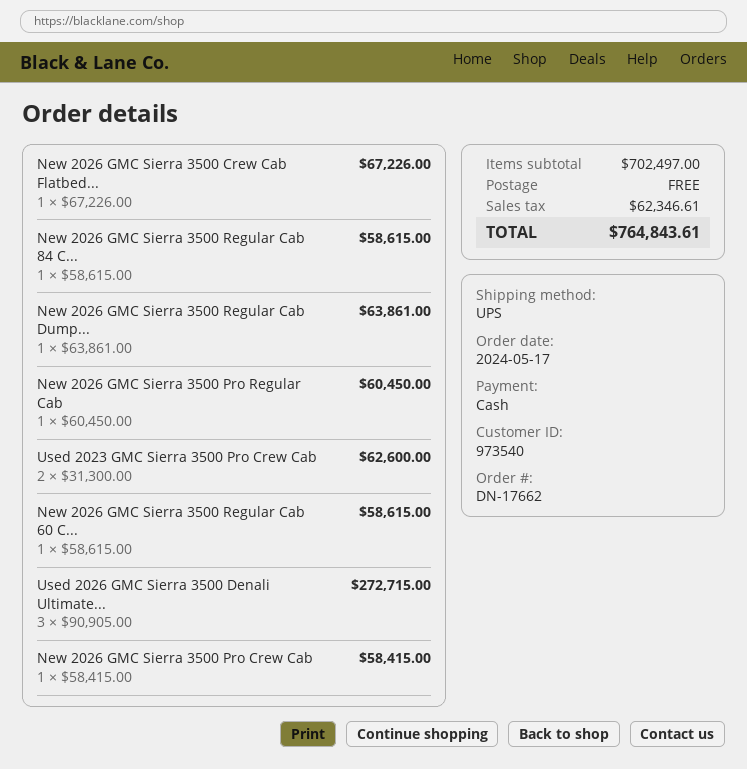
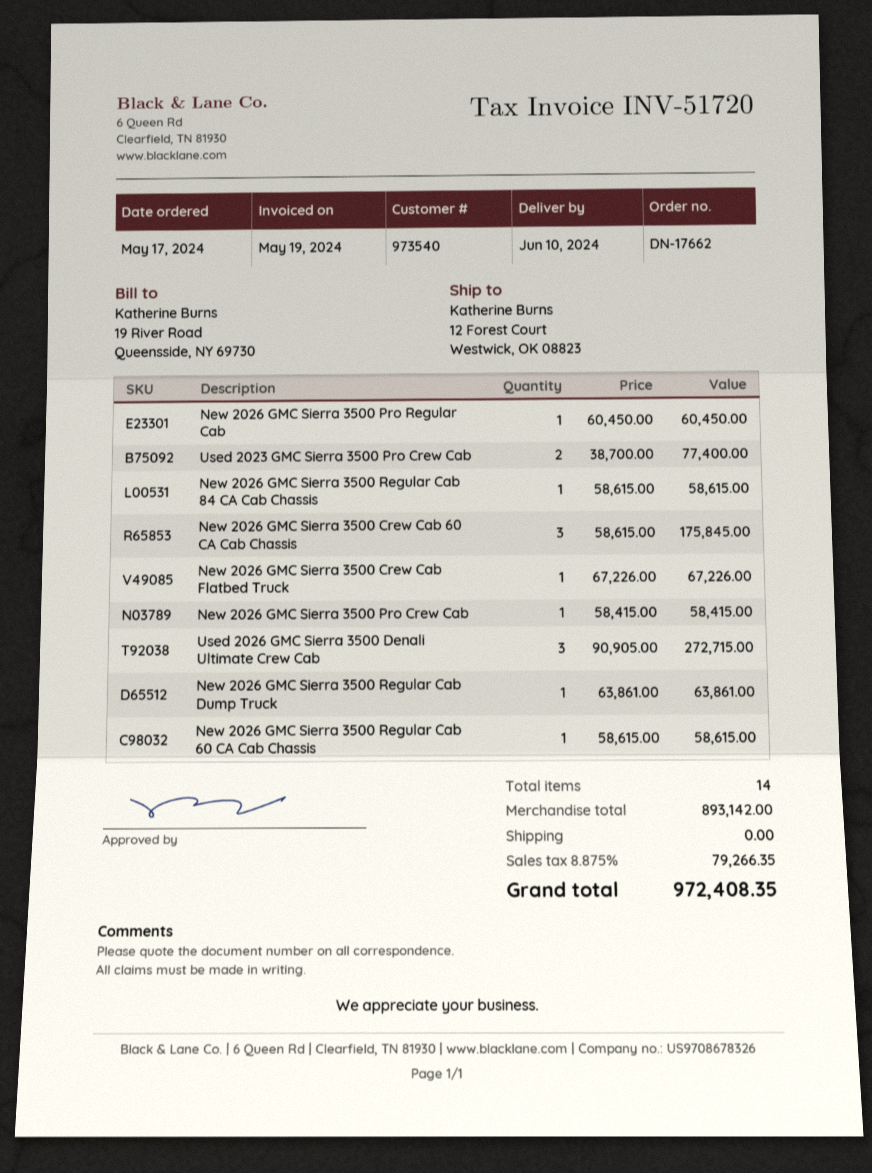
Used 2023 GMC Sierra 3500 Pro Crew Cab: 2 x 31300.00 = 62600.00 -> 2 x 38700.00 = 77400.00
New 2026 GMC Sierra 3500 Crew Cab 60 CA Cab Chassis: none -> 3 x 58615.00 = 175845.00
subtotal: 702497.00 -> 893142.00
tax: 62346.61 -> 79266.35
total: 764843.61 -> 972408.35

